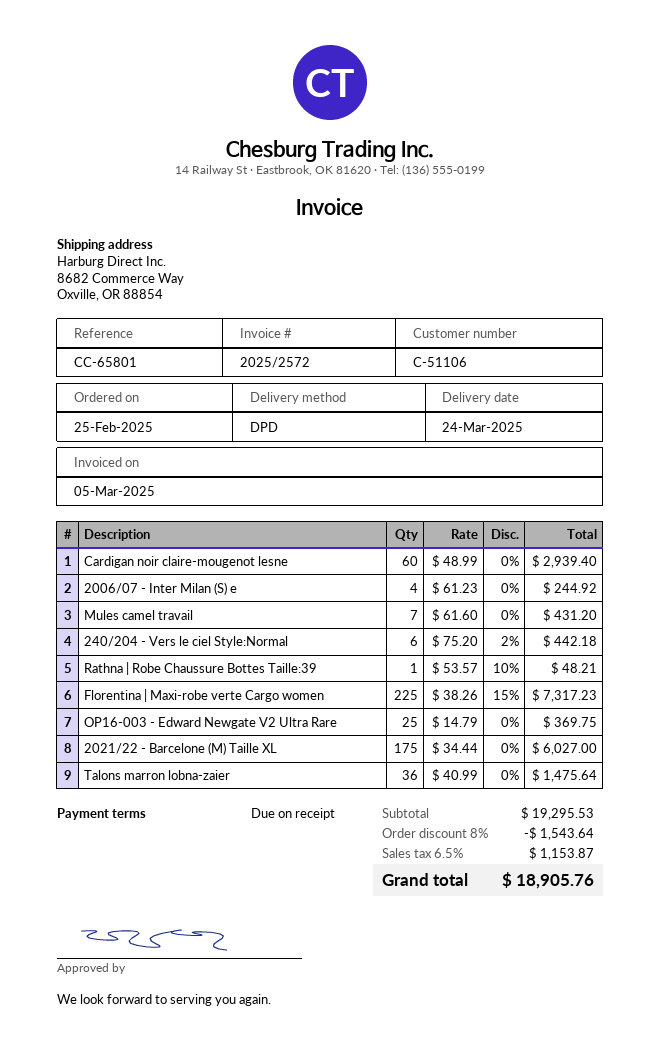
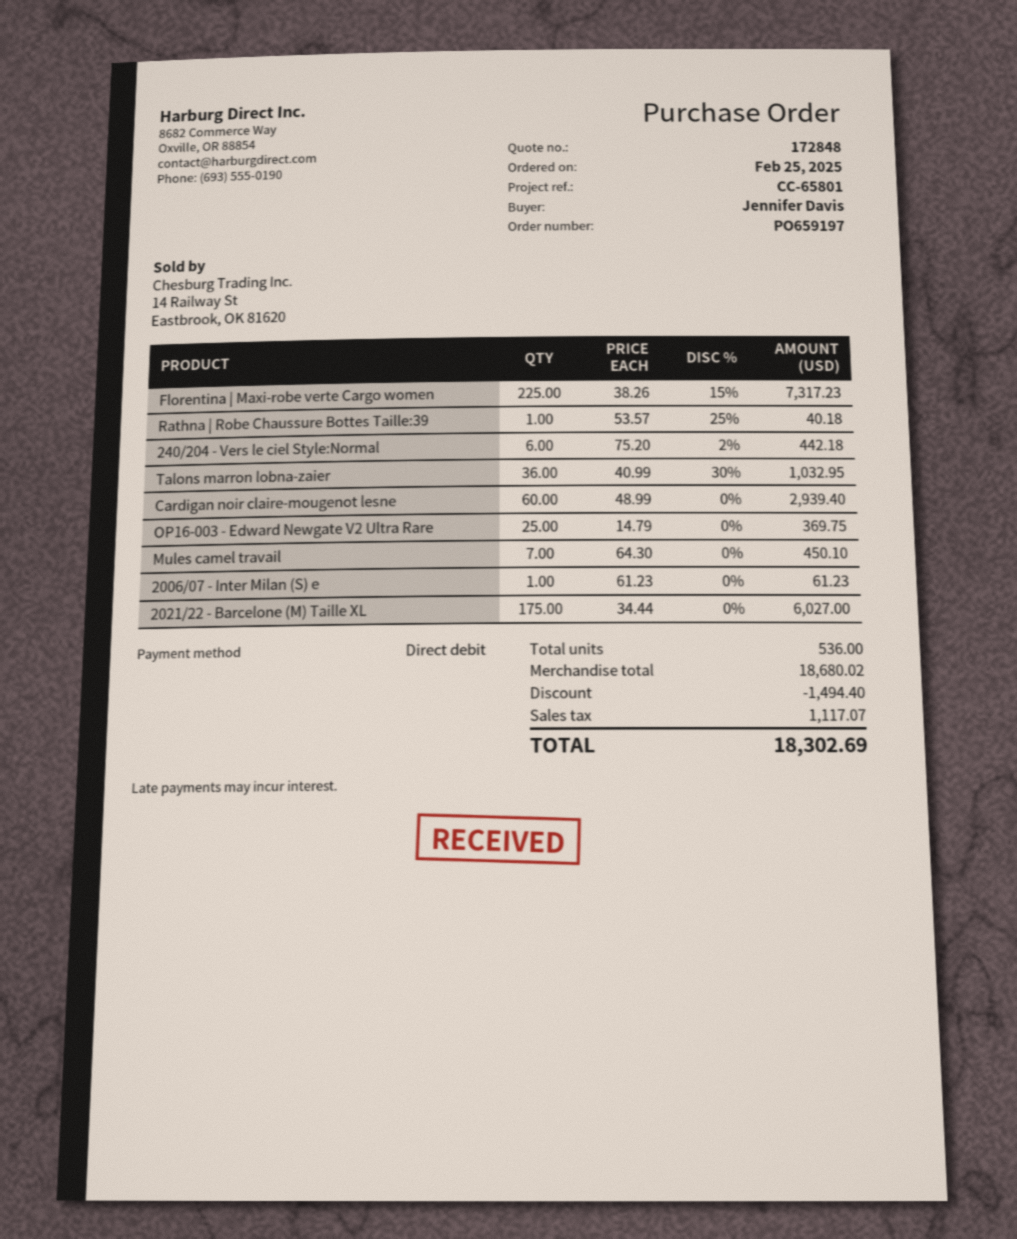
2006/07 - Inter Milan (S) e: 4 x 61.23 = 244.92 -> 1 x 61.23 = 61.23
Mules camel travail: 7 x 61.60 = 431.20 -> 7 x 64.30 = 450.10
Rathna | Robe Chaussure Bottes Taille:39: 1 x 53.57 - 10% = 48.21 -> 1 x 53.57 - 25% = 40.18
Talons marron lobna-zaier: 36 x 40.99 = 1475.64 -> 36 x 40.99 - 30% = 1032.95
subtotal: 19295.53 -> 18680.02
discount: 1543.64 -> 1494.40
tax: 1153.87 -> 1117.07
total: 18905.76 -> 18302.69

